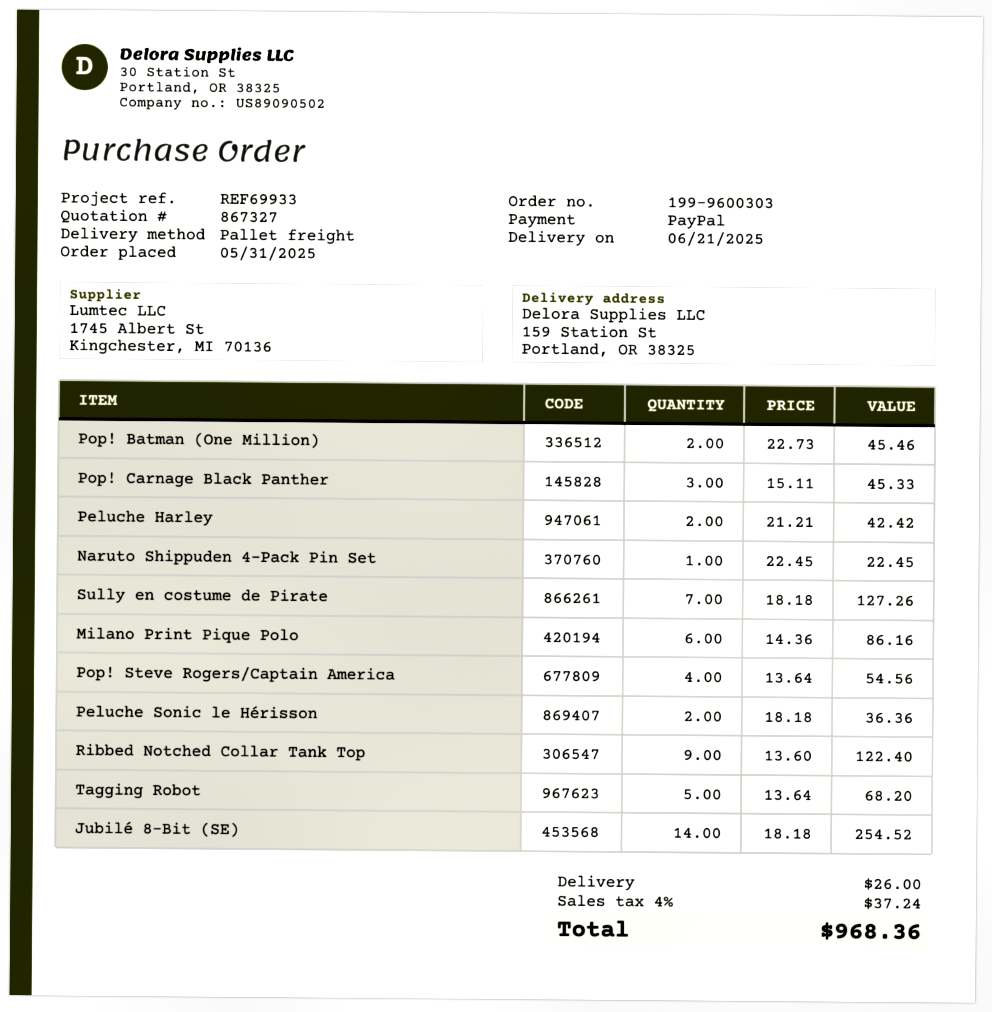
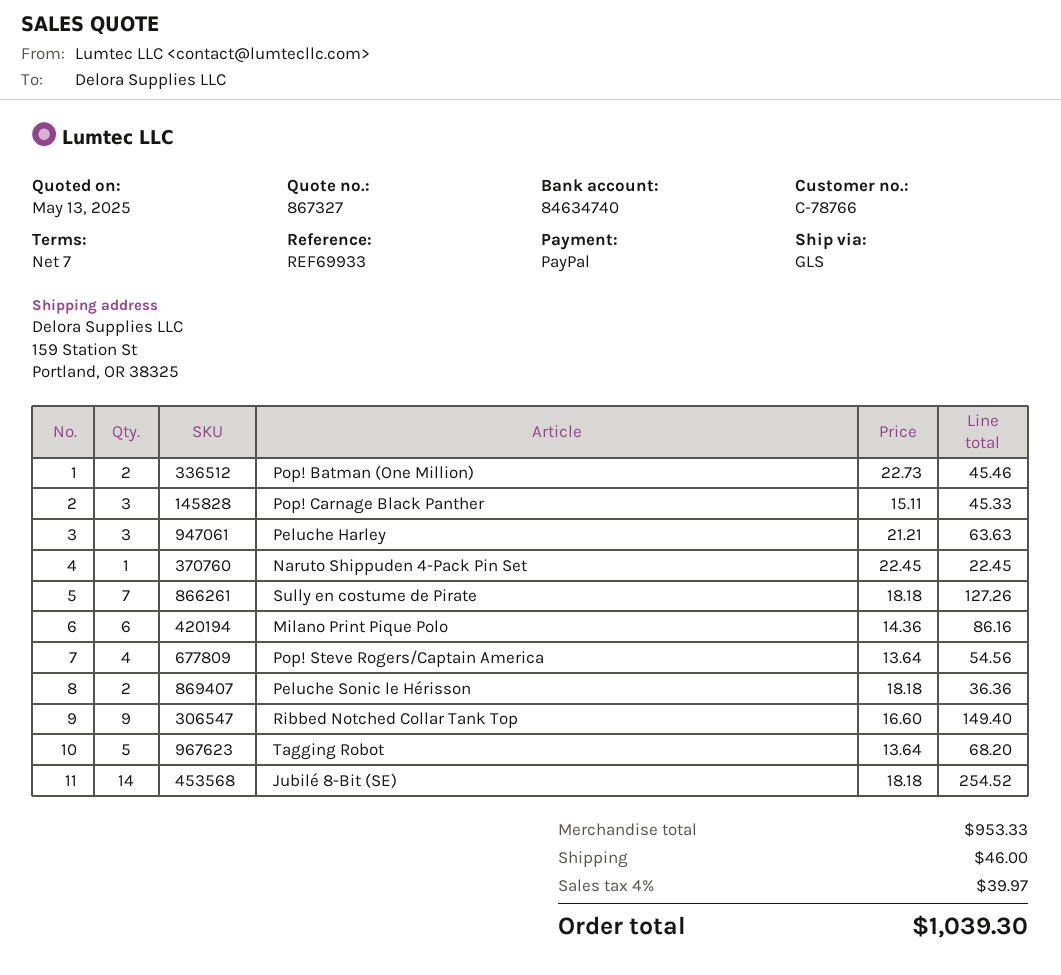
shipping method: pallet freight -> GLS
Peluche Harley: 2 x 21.21 = 42.42 -> 3 x 21.21 = 63.63
Ribbed Notched Collar Tank Top: 9 x 13.60 = 122.40 -> 9 x 16.60 = 149.40
shipping: 26.00 -> 46.00
tax: 4% = 37.24 -> 4% = 39.97
total: 968.36 -> 1039.30

